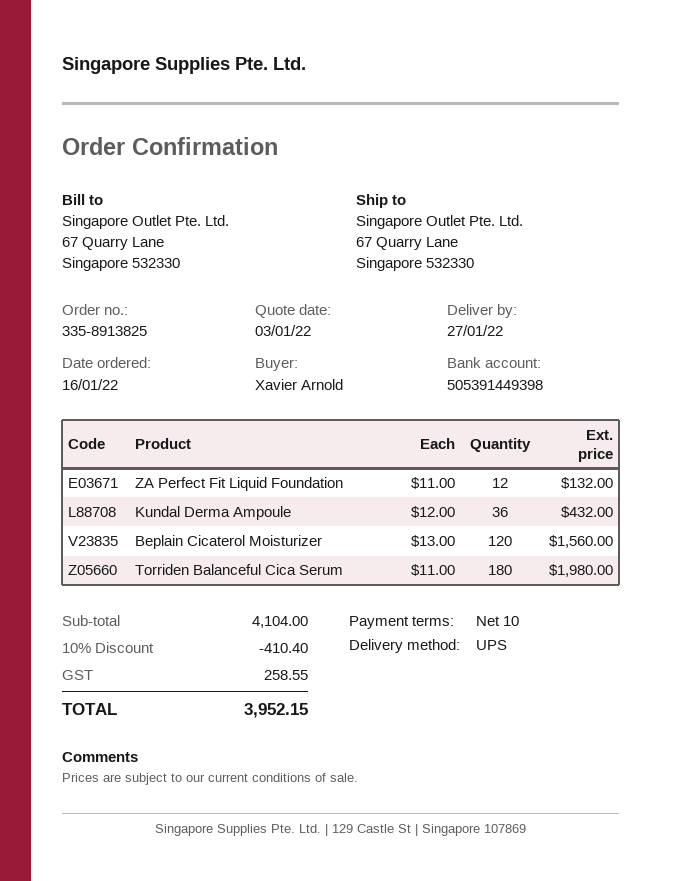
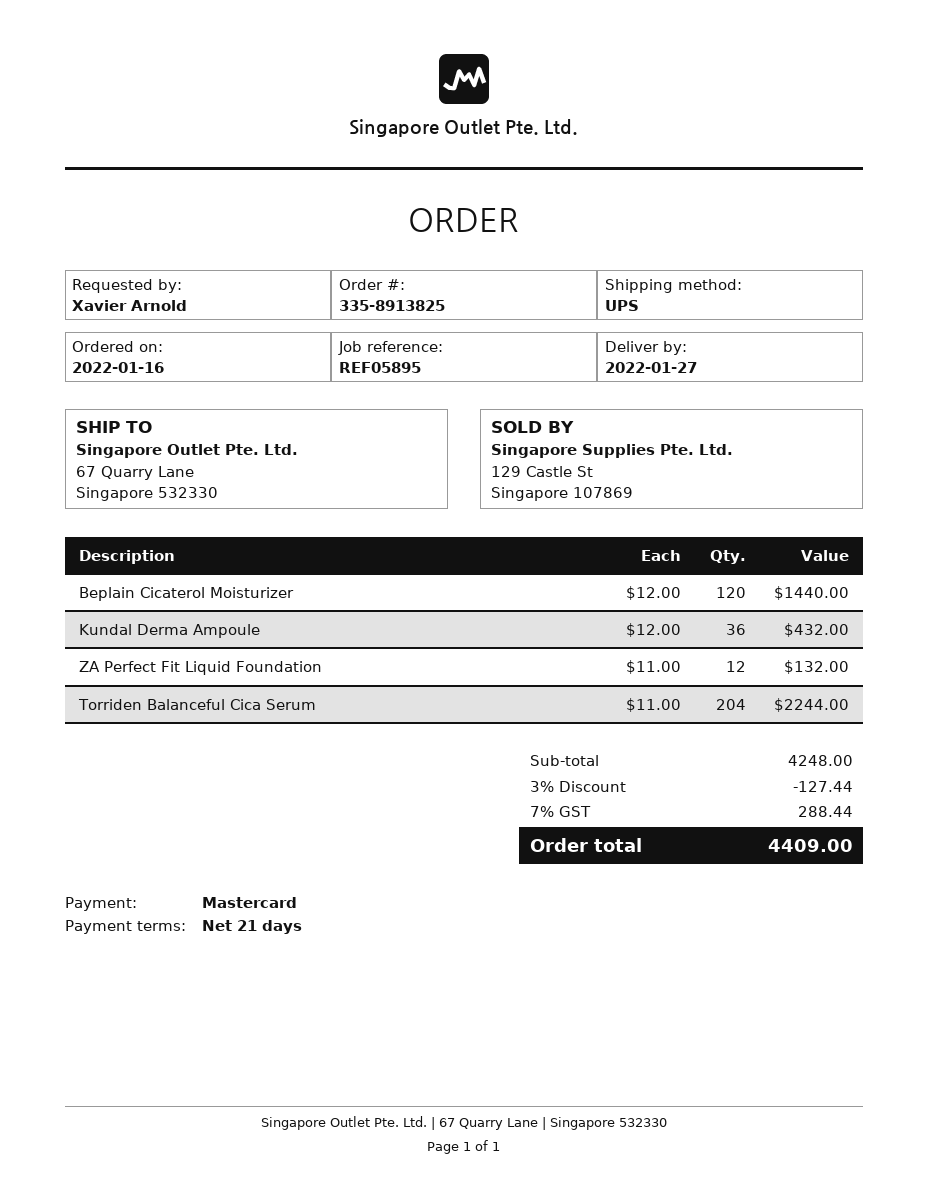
payment terms: 10 days -> 21 days
Beplain Cicaterol Moisturizer: 120 x 13.00 = 1560.00 -> 120 x 12.00 = 1440.00
Torriden Balanceful Cica Serum: 180 x 11.00 = 1980.00 -> 204 x 11.00 = 2244.00
subtotal: 4104.00 -> 4248.00
discount: 10% = 410.40 -> 3% = 127.44
tax: 258.55 -> 288.44
total: 3952.15 -> 4409.00

